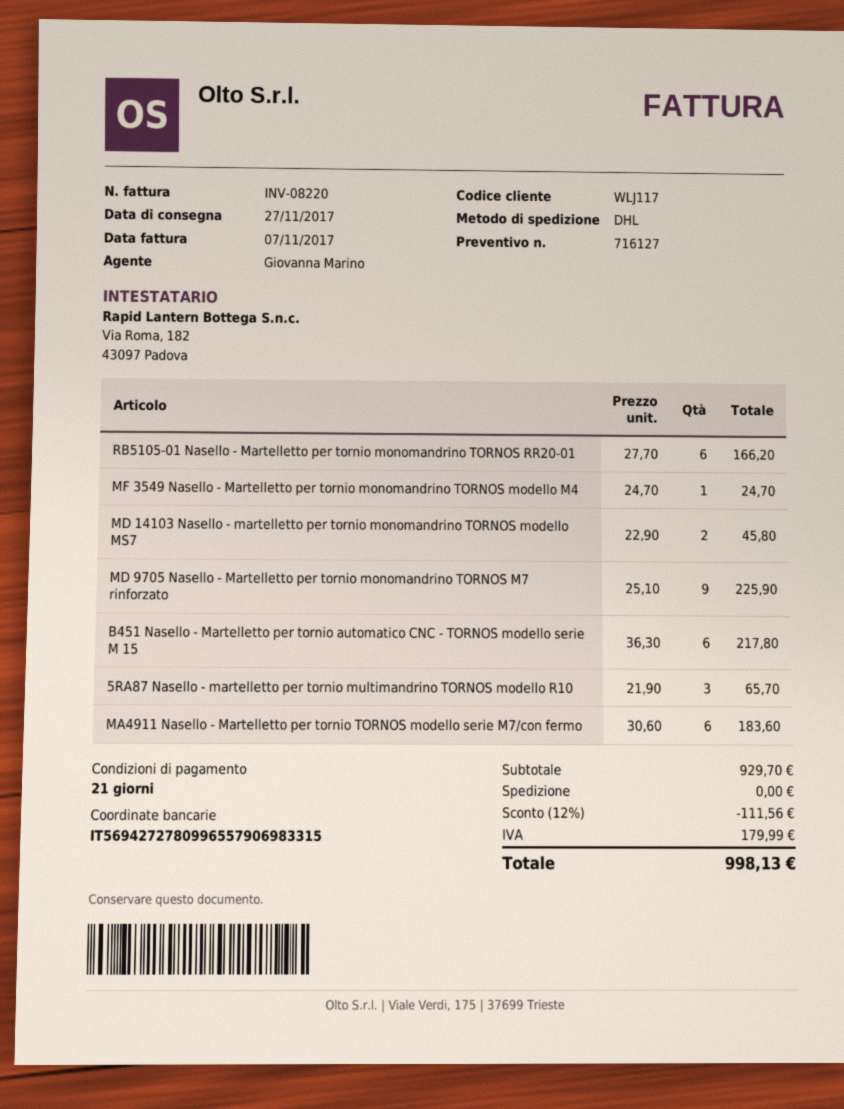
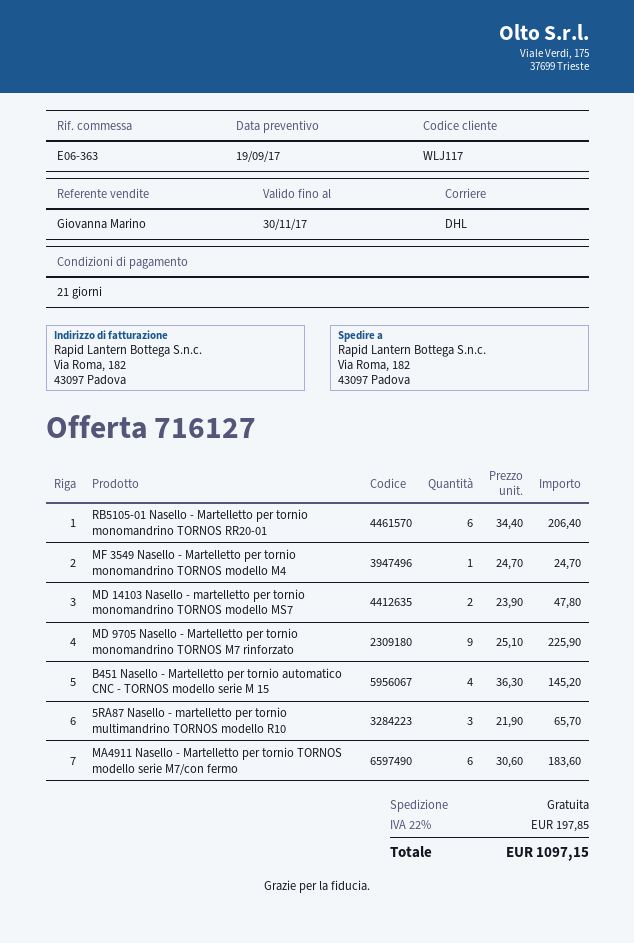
RB5105-01 Nasello - Martelletto per tornio monomandrino TORNOS RR20-01: 6 x 27.70 = 166.20 -> 6 x 34.40 = 206.40
MD 14103 Nasello - martelletto per tornio monomandrino TORNOS modello MS7: 2 x 22.90 = 45.80 -> 2 x 23.90 = 47.80
B451 Nasello - Martelletto per tornio automatico CNC - TORNOS modello serie M 15: 6 x 36.30 = 217.80 -> 4 x 36.30 = 145.20
discount: 12% = 111.56 -> none
tax: 179.99 -> 197.85
total: 998.13 -> 1097.15

